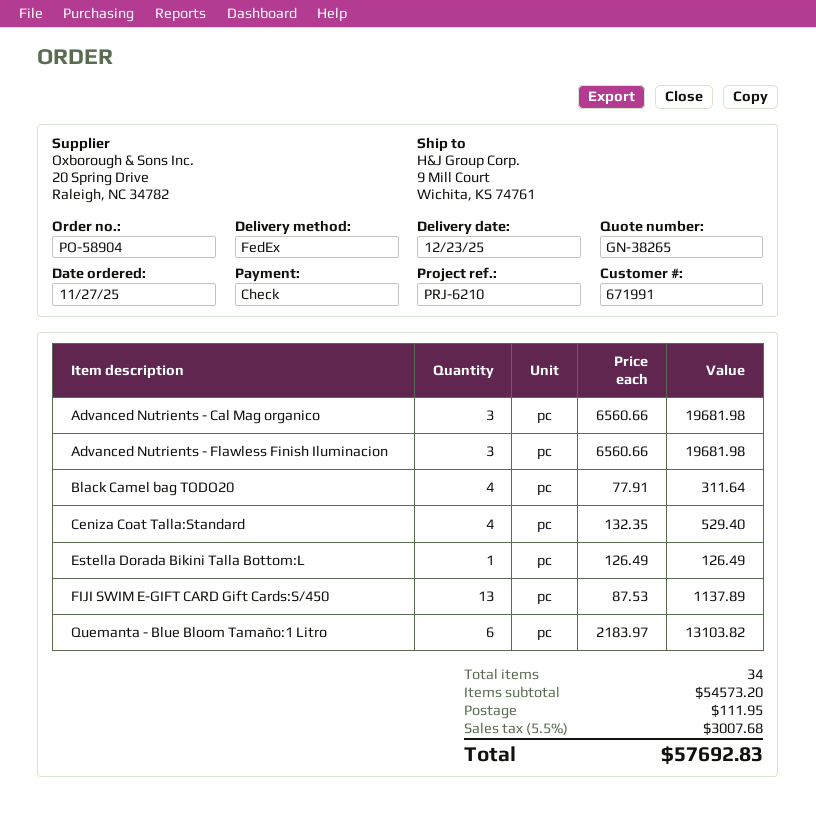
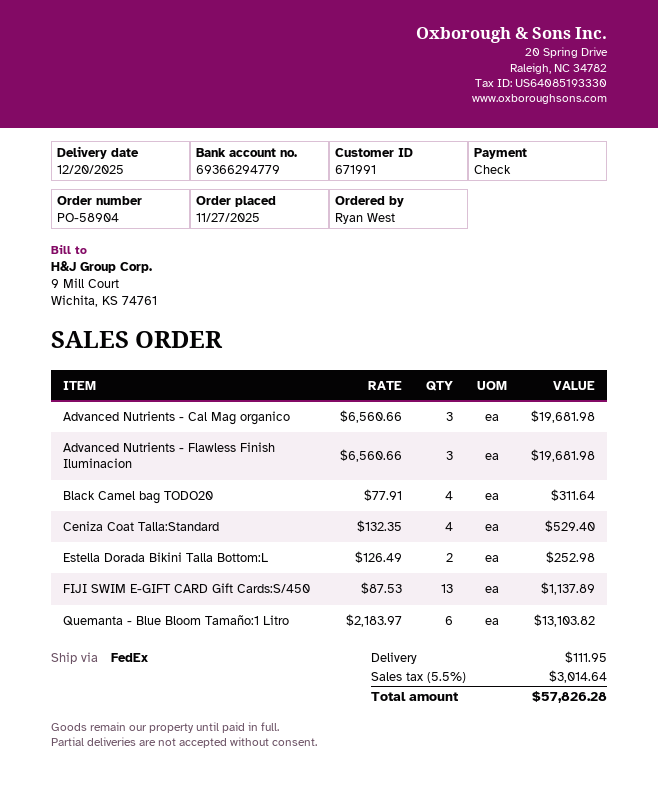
delivery date: 2025-12-23 -> 2025-12-20
Estella Dorada Bikini Talla Bottom:L: 1 x 126.49 = 126.49 -> 2 x 126.49 = 252.98
tax: 5.5% = 3007.68 -> 5.5% = 3014.64
total: 57692.83 -> 57826.28

